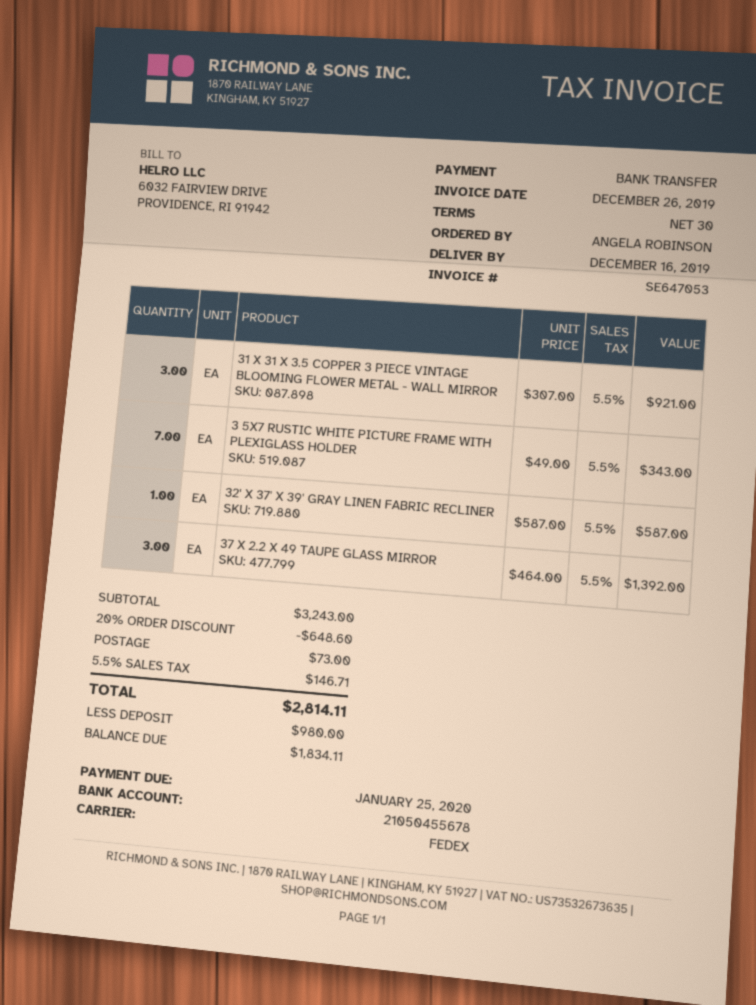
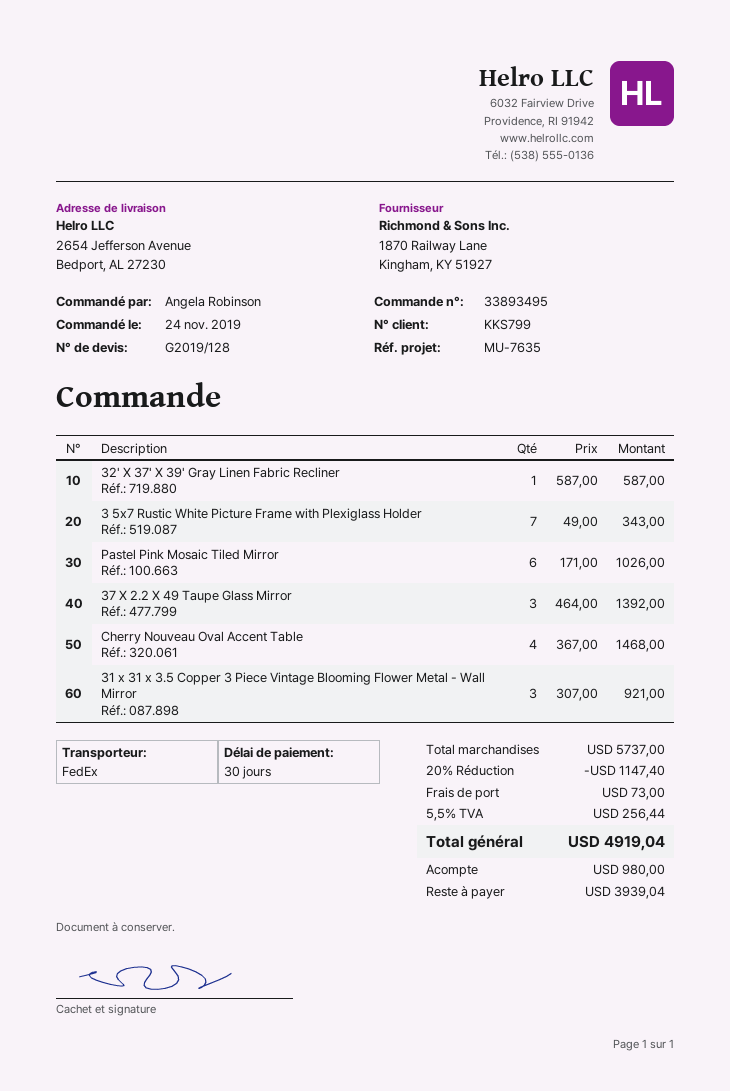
Pastel Pink Mosaic Tiled Mirror: none -> 6 x 171.00 = 1026.00
Cherry Nouveau Oval Accent Table: none -> 4 x 367.00 = 1468.00
subtotal: 3243.00 -> 5737.00
discount: 20% = 648.60 -> 20% = 1147.40
tax: 5.5% = 146.71 -> 5.5% = 256.44
total: 2814.11 -> 4919.04
balance: 1834.11 -> 3939.04

